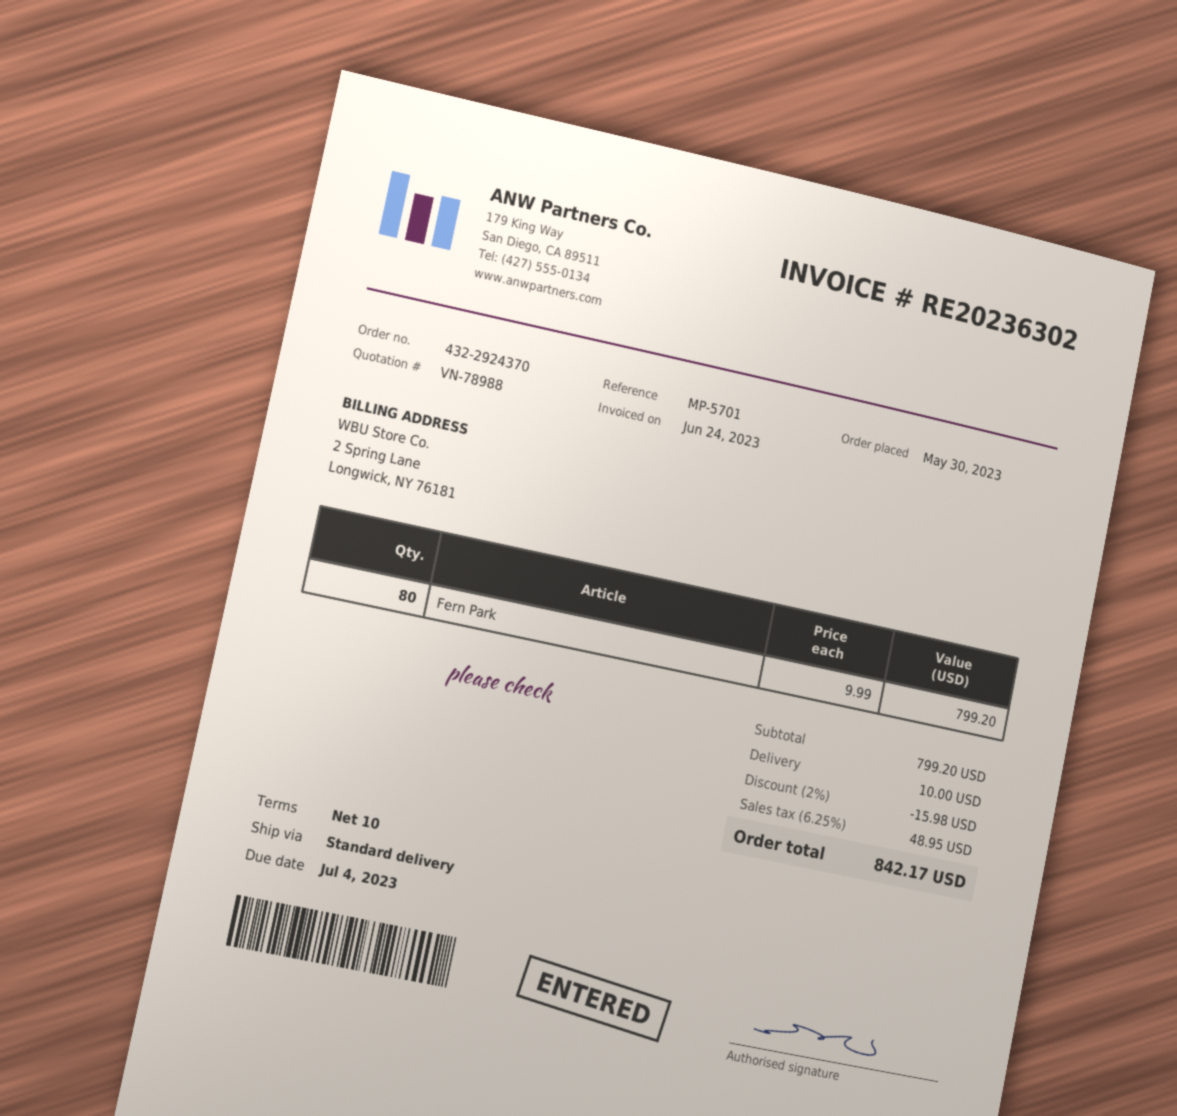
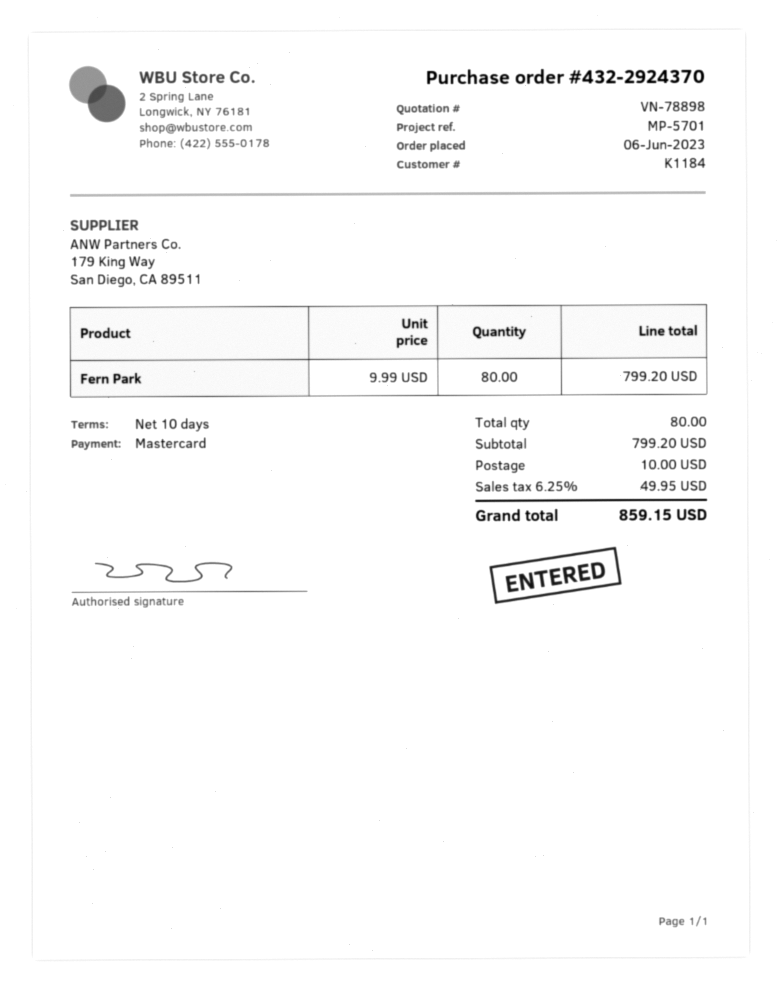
quote number: VN-78988 -> VN-78898
order date: 2023-05-30 -> 2023-06-06
discount: 2% = 15.98 -> none
tax: 6.25% = 48.95 -> 6.25% = 49.95
total: 842.17 -> 859.15

